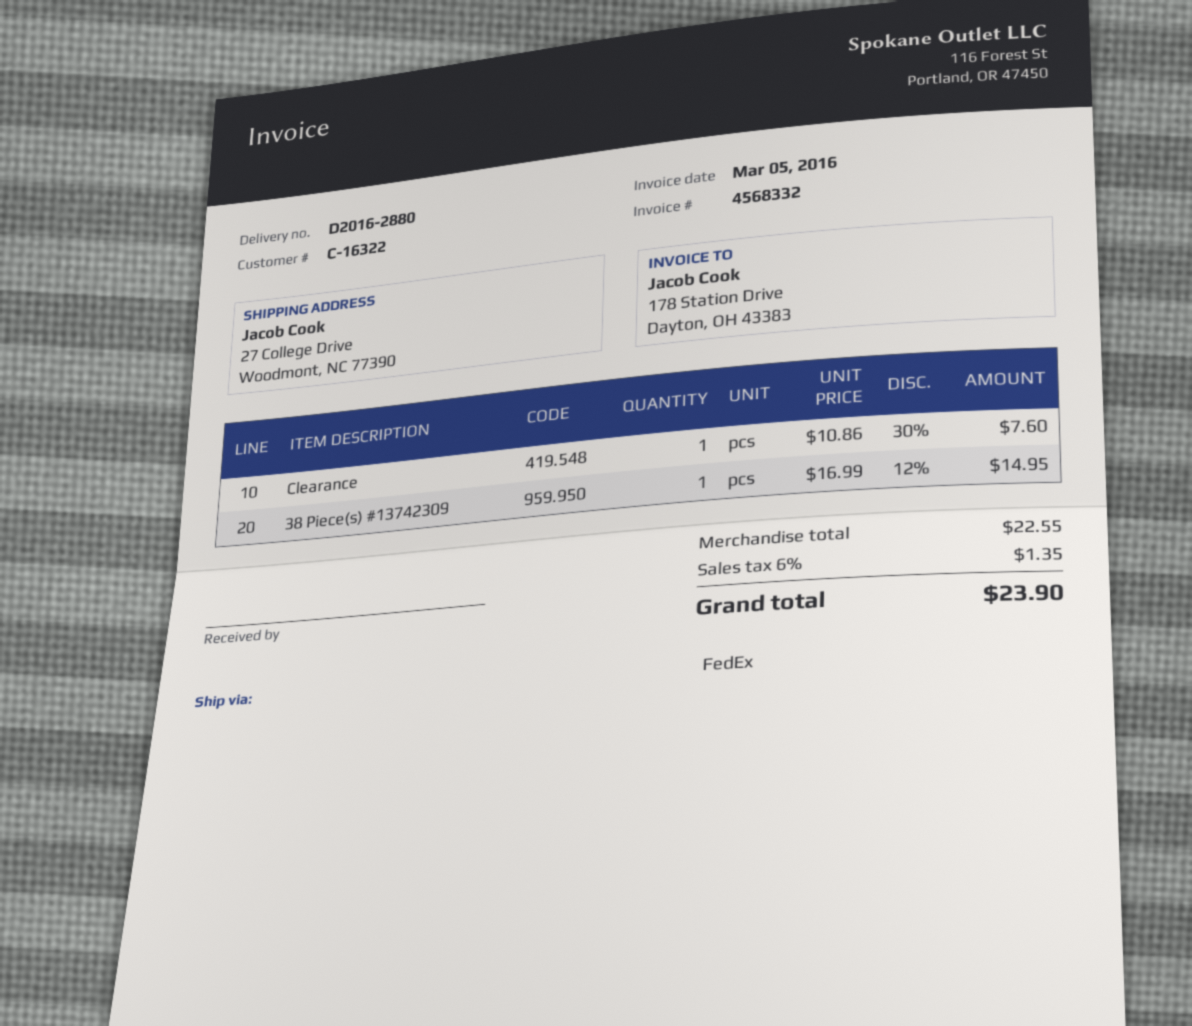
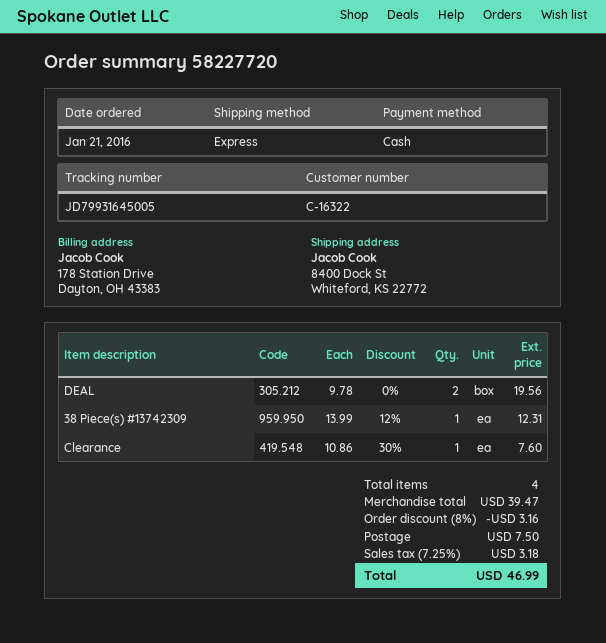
shipping method: FedEx -> express
ship to: 27 College Drive, Woodmont, NC 77390 -> 8400 Dock St, Whiteford, KS 22772
38 Piece(s) #13742309: 1 x 16.99 - 12% = 14.95 -> 1 x 13.99 - 12% = 12.31
DEAL: none -> 2 x 9.78 = 19.56
subtotal: 22.55 -> 39.47
discount: none -> 8% = 3.16
shipping: none -> 7.50
tax: 6% = 1.35 -> 7.25% = 3.18
total: 23.90 -> 46.99

